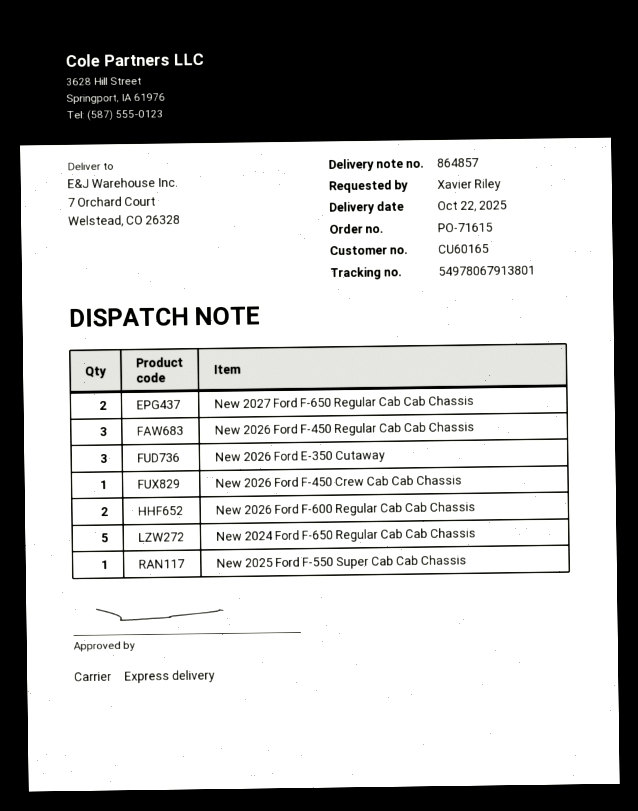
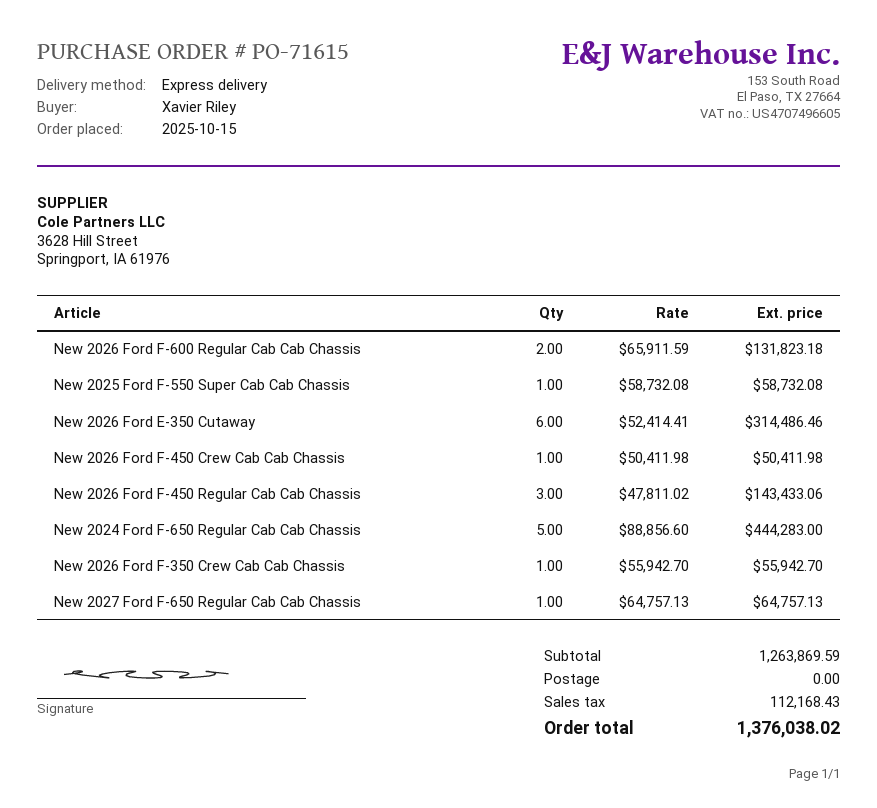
New 2027 Ford F-650 Regular Cab Cab Chassis: 2 -> 1
New 2026 Ford E-350 Cutaway: 3 -> 6
New 2026 Ford F-350 Crew Cab Cab Chassis: none -> 1

